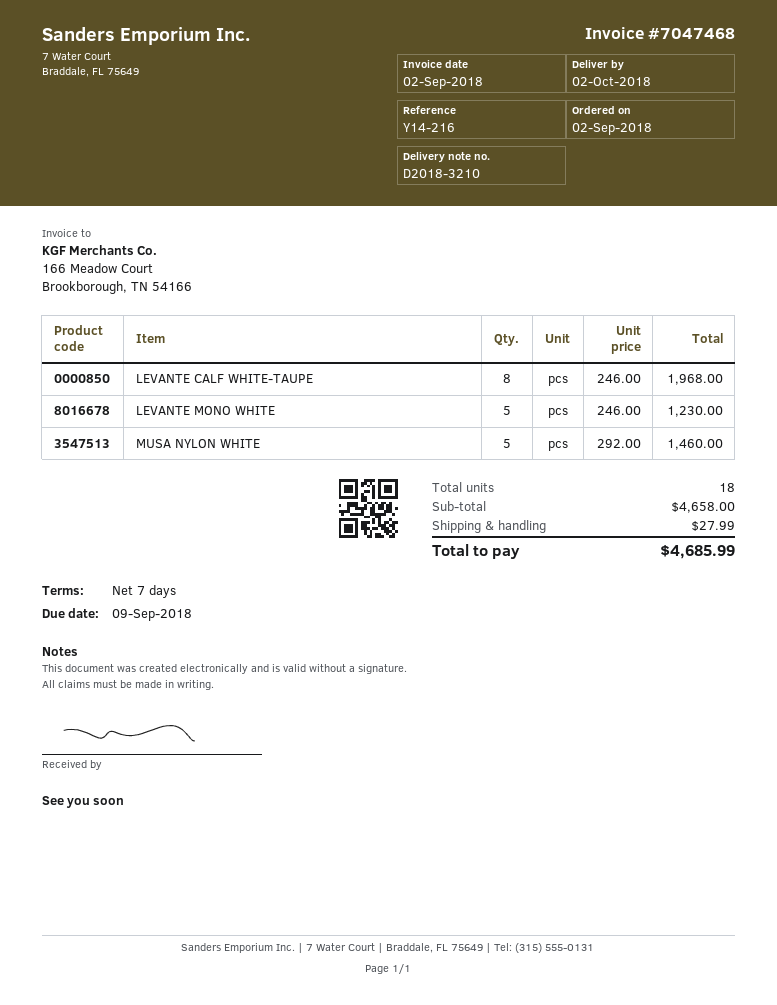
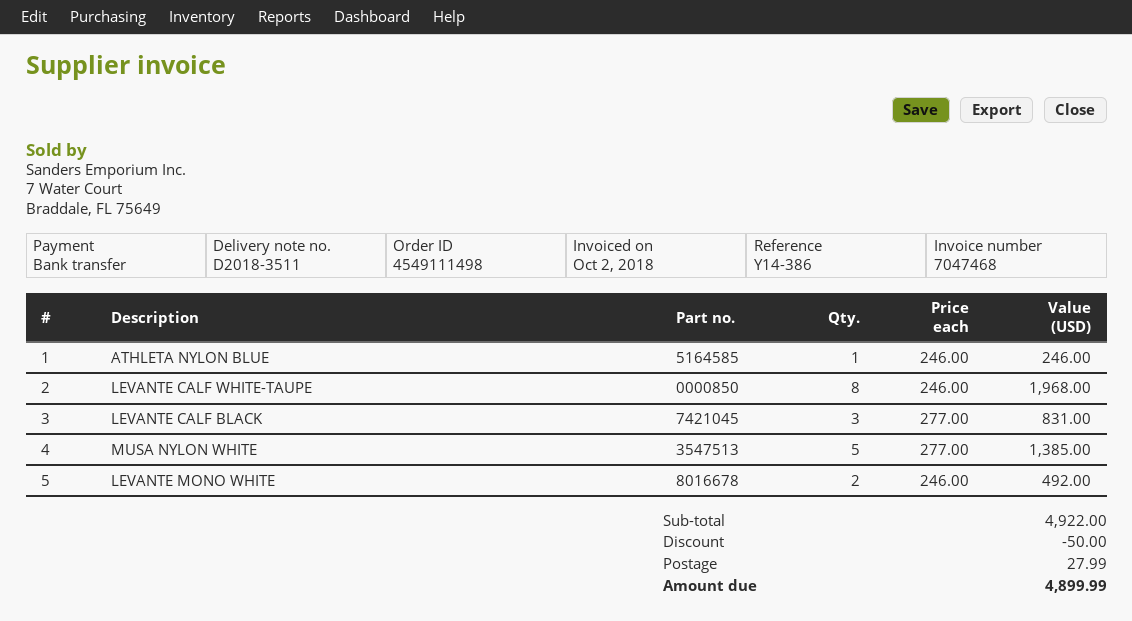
delivery note number: D2018-3210 -> D2018-3511
invoice date: 2018-09-02 -> 2018-10-02
reference: Y14-216 -> Y14-386
LEVANTE MONO WHITE: 5 x 246.00 = 1230.00 -> 2 x 246.00 = 492.00
MUSA NYLON WHITE: 5 x 292.00 = 1460.00 -> 5 x 277.00 = 1385.00
ATHLETA NYLON BLUE: none -> 1 x 246.00 = 246.00
LEVANTE CALF BLACK: none -> 3 x 277.00 = 831.00
subtotal: 4658.00 -> 4922.00
discount: none -> 50.00
total: 4685.99 -> 4899.99

